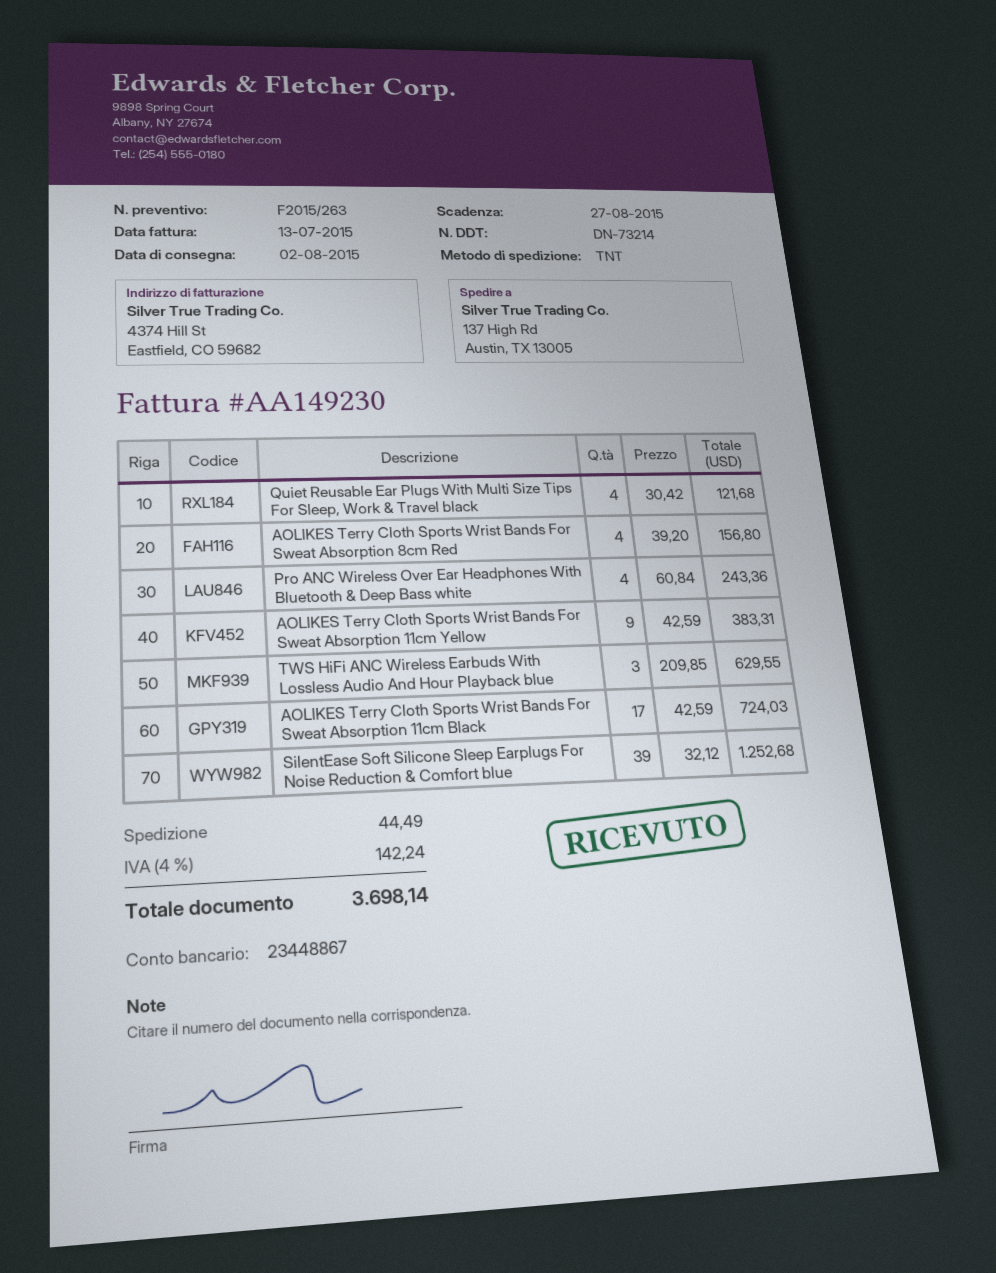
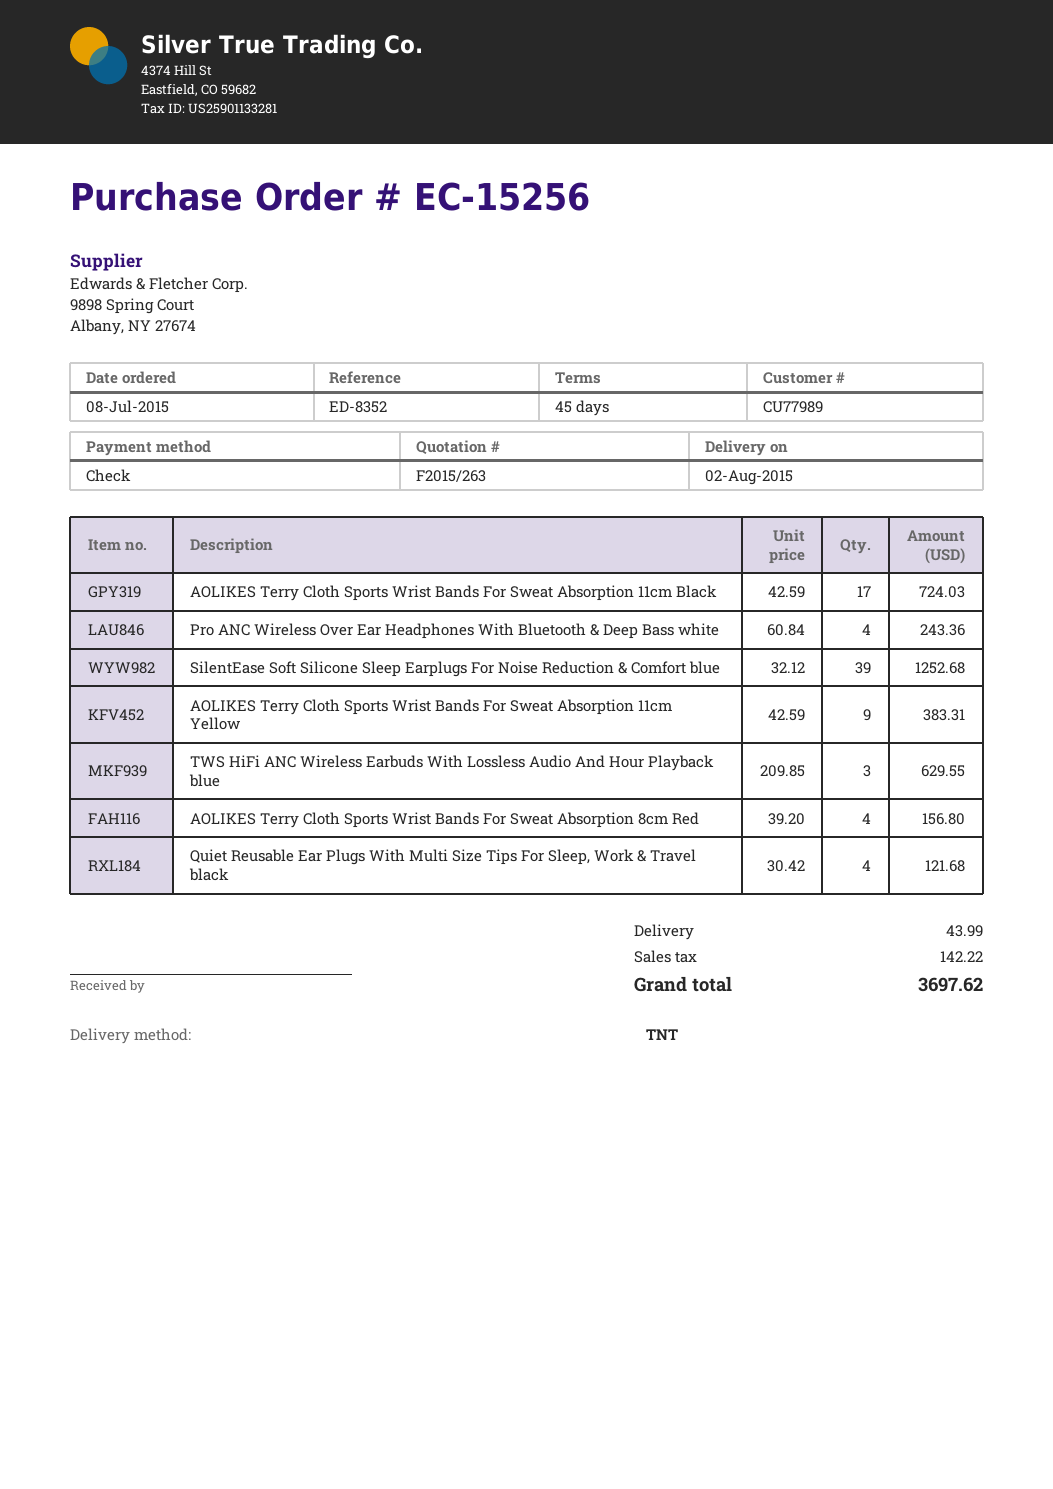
shipping: 44.49 -> 43.99
tax: 142.24 -> 142.22
total: 3698.14 -> 3697.62

